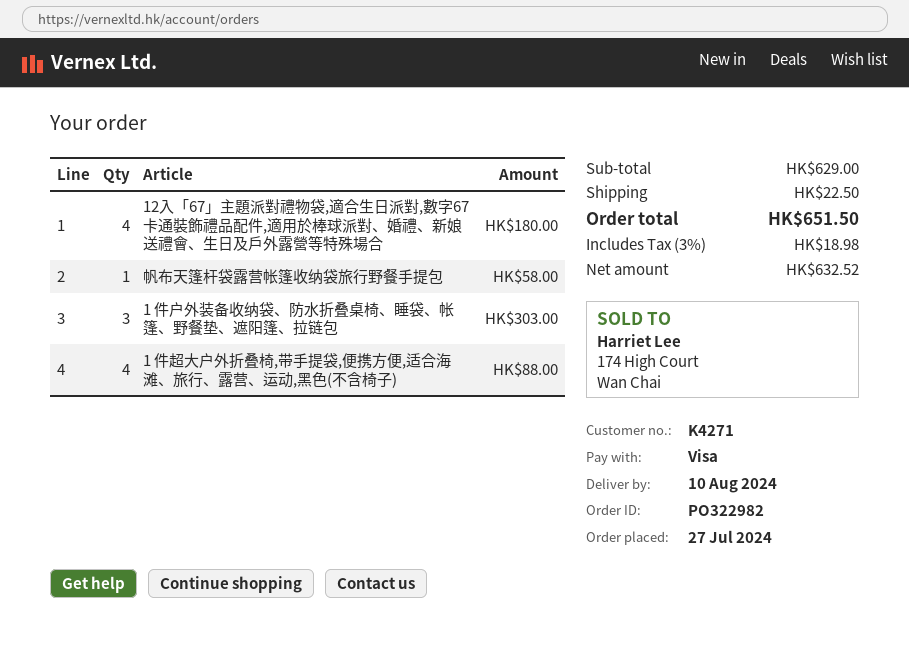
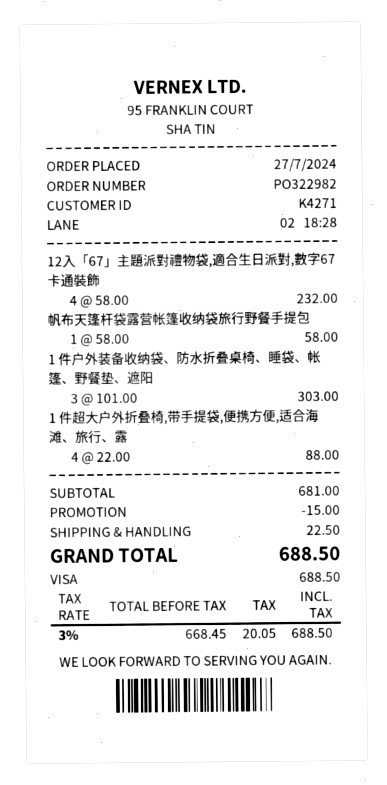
12入「67」主題派對禮物袋,適合生日派對,數字67卡通裝飾禮品配件,適用於棒球派對、婚禮、新娘送禮會、生日及戶外露營等特殊場合: 4 for 180.00 -> 4 for 232.00
subtotal: 629.00 -> 681.00
discount: none -> 15.00
net: 632.52 -> 668.45
tax: 3% = 18.98 -> 3% = 20.05
total: 651.50 -> 688.50

